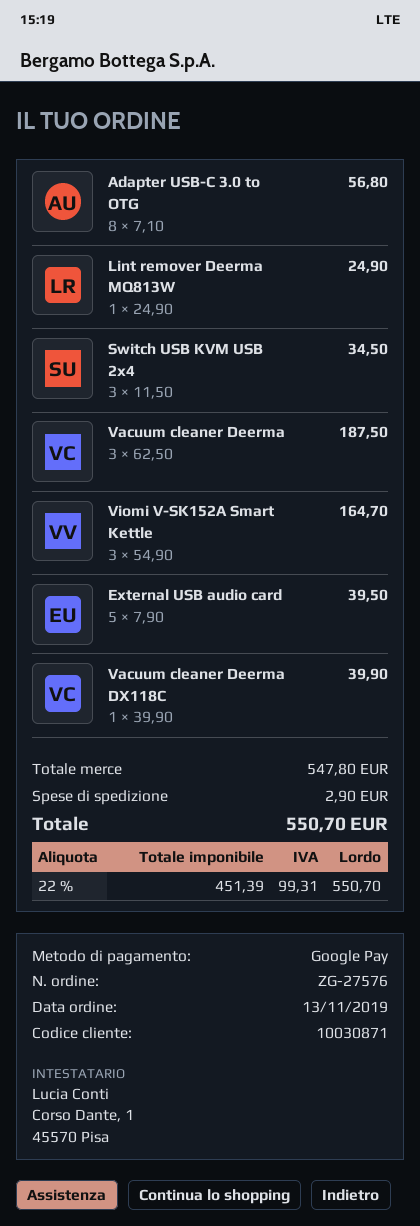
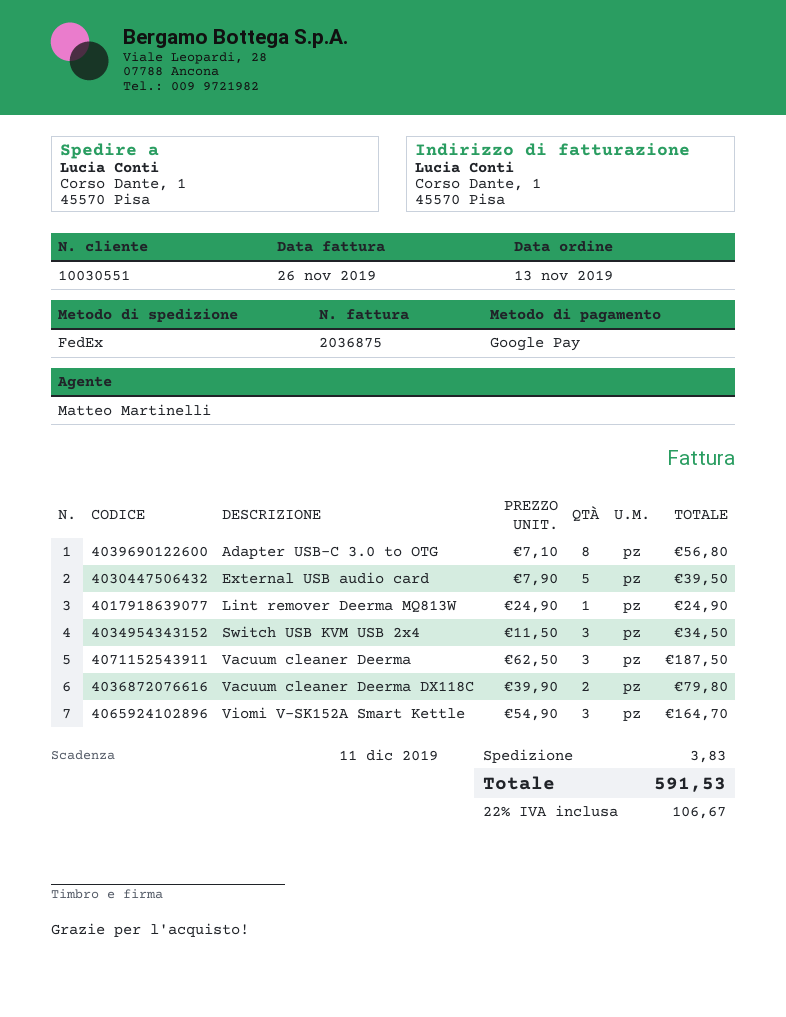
customer number: 10030871 -> 10030551
Vacuum cleaner Deerma DX118C: 1 x 39.90 = 39.90 -> 2 x 39.90 = 79.80
shipping: 2.90 -> 3.83
tax: 22% = 99.31 -> 22% = 106.67
total: 550.70 -> 591.53

